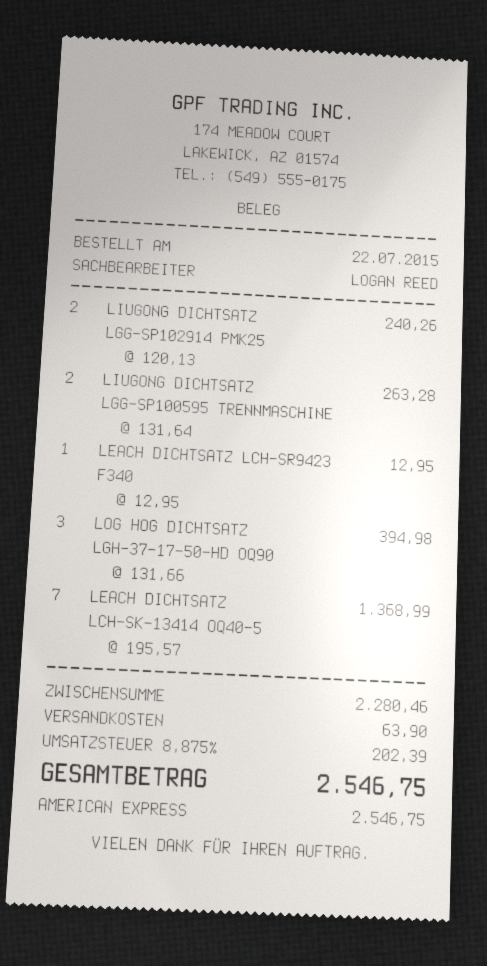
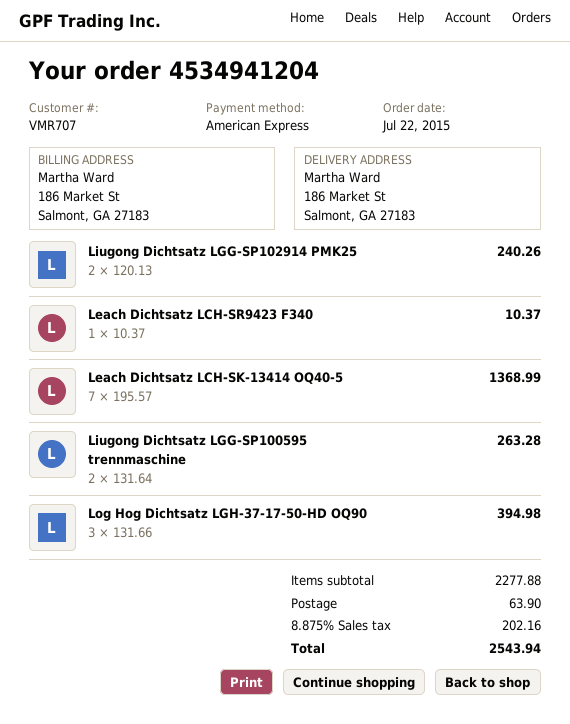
LEACH DICHTSATZ LCH-SR9423 F340: 1 x 12.95 = 12.95 -> 1 x 10.37 = 10.37
subtotal: 2280.46 -> 2277.88
tax: 8.875% = 202.39 -> 8.875% = 202.16
total: 2546.75 -> 2543.94

